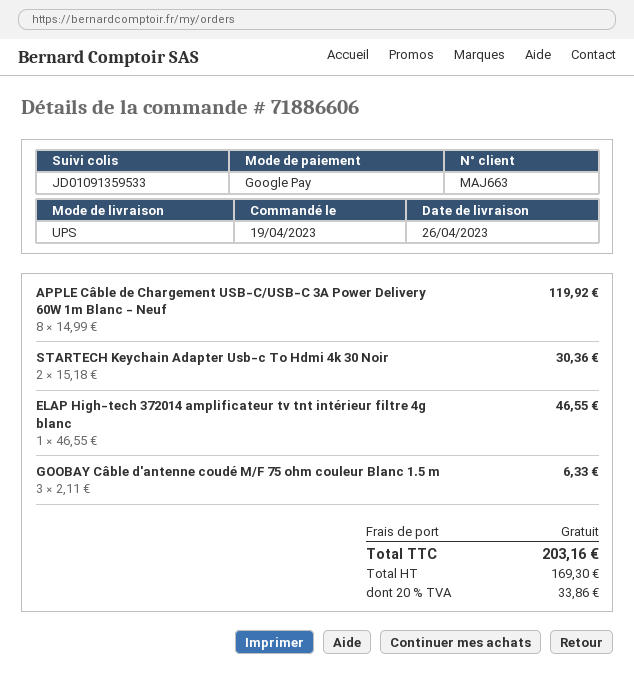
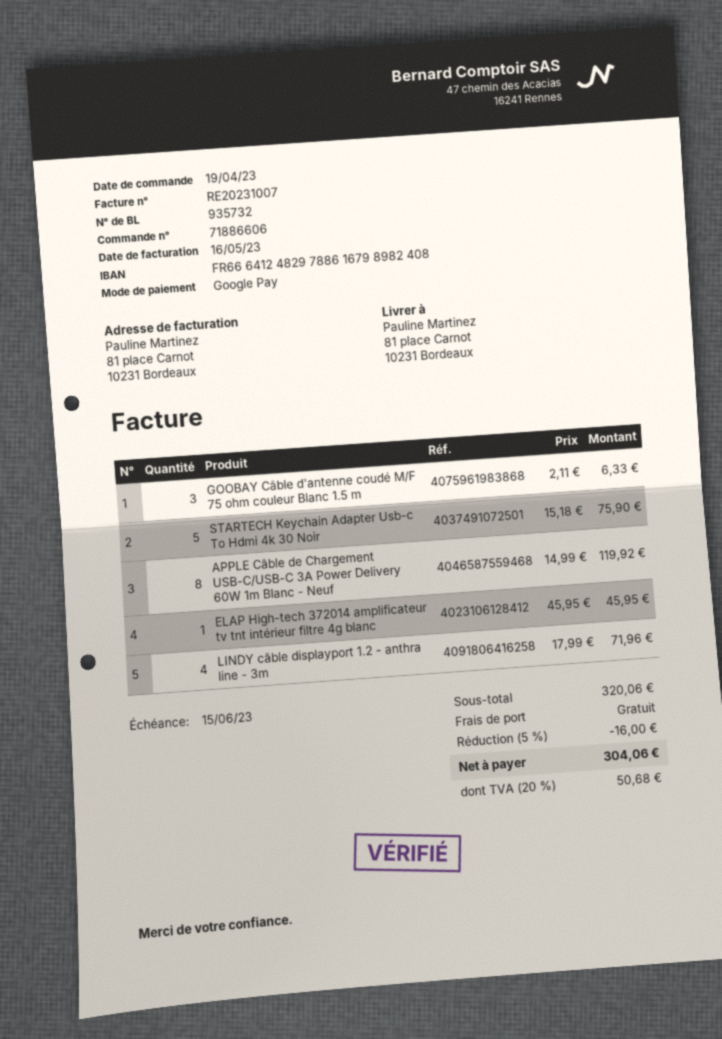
STARTECH Keychain Adapter Usb-c To Hdmi 4k 30 Noir: 2 x 15.18 = 30.36 -> 5 x 15.18 = 75.90
ELAP High-tech 372014 amplificateur tv tnt intérieur filtre 4g blanc: 1 x 46.55 = 46.55 -> 1 x 45.95 = 45.95
LINDY câble displayport 1.2 - anthra line - 3m: none -> 4 x 17.99 = 71.96
discount: none -> 5% = 16.00
tax: 20% = 33.86 -> 20% = 50.68
total: 203.16 -> 304.06

